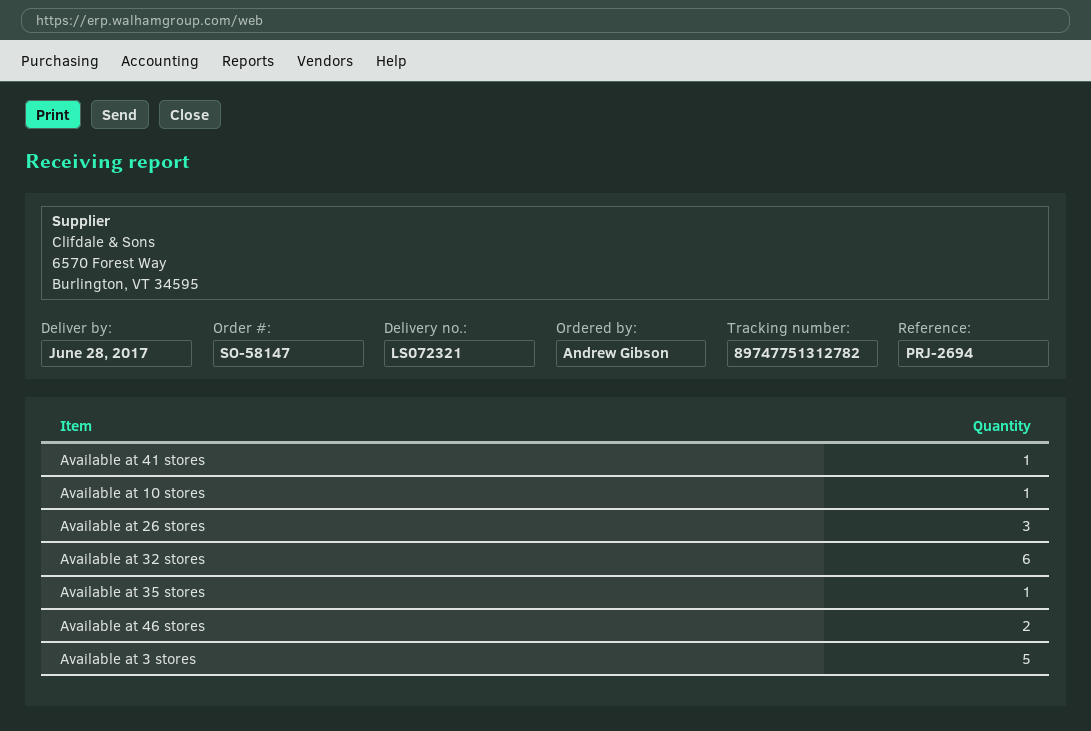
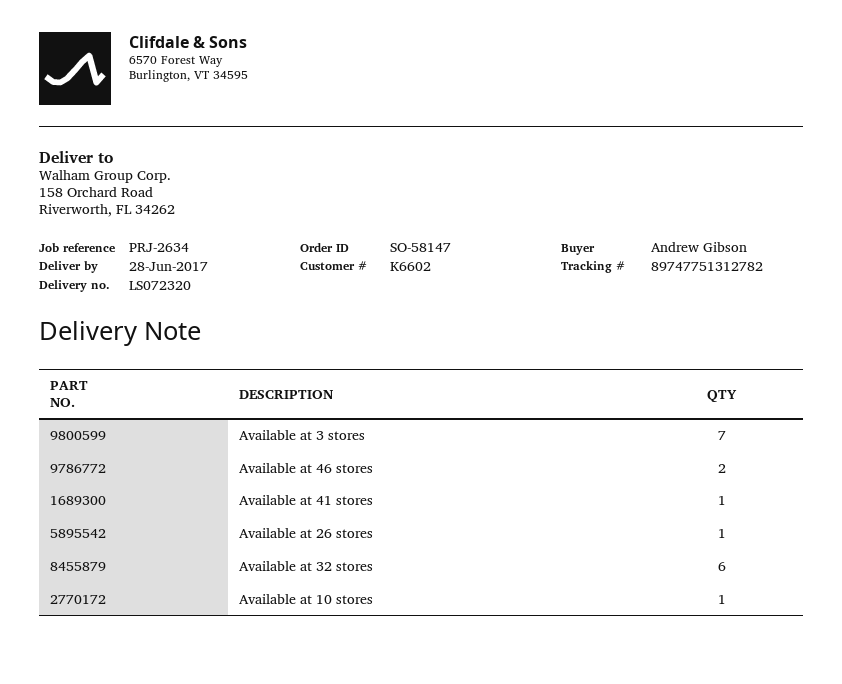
delivery note number: LS072321 -> LS072320
reference: PRJ-2694 -> PRJ-2634
Available at 26 stores: 3 -> 1
Available at 35 stores: 1 -> none
Available at 3 stores: 5 -> 7

